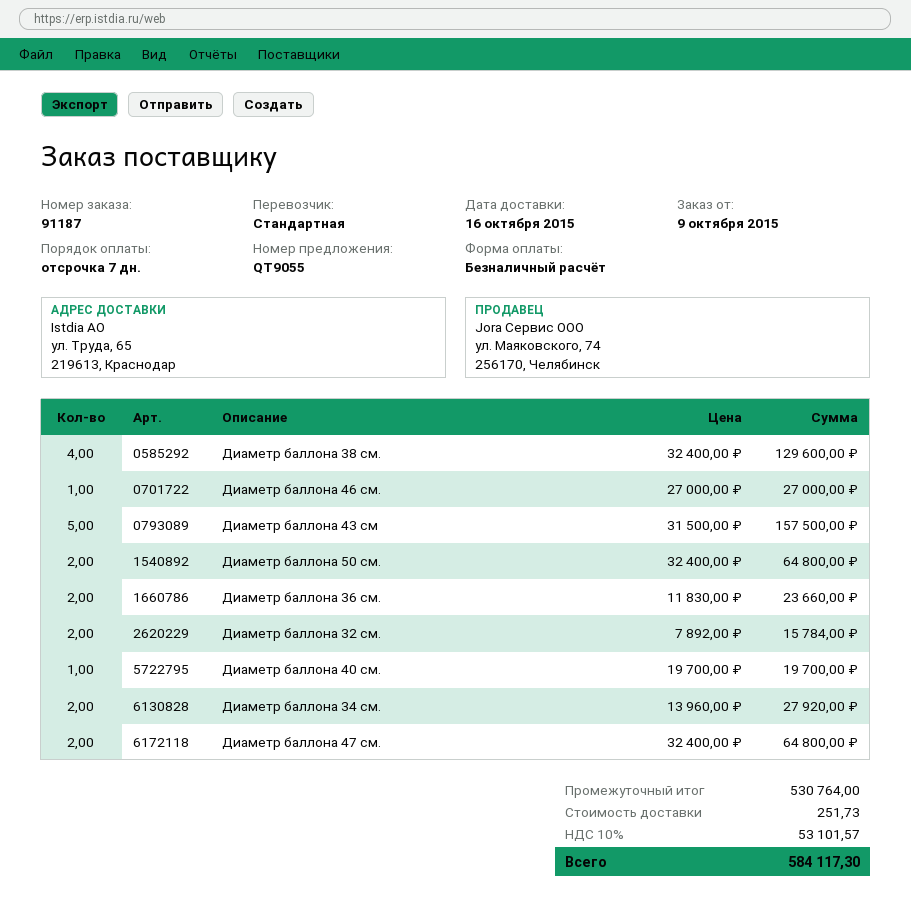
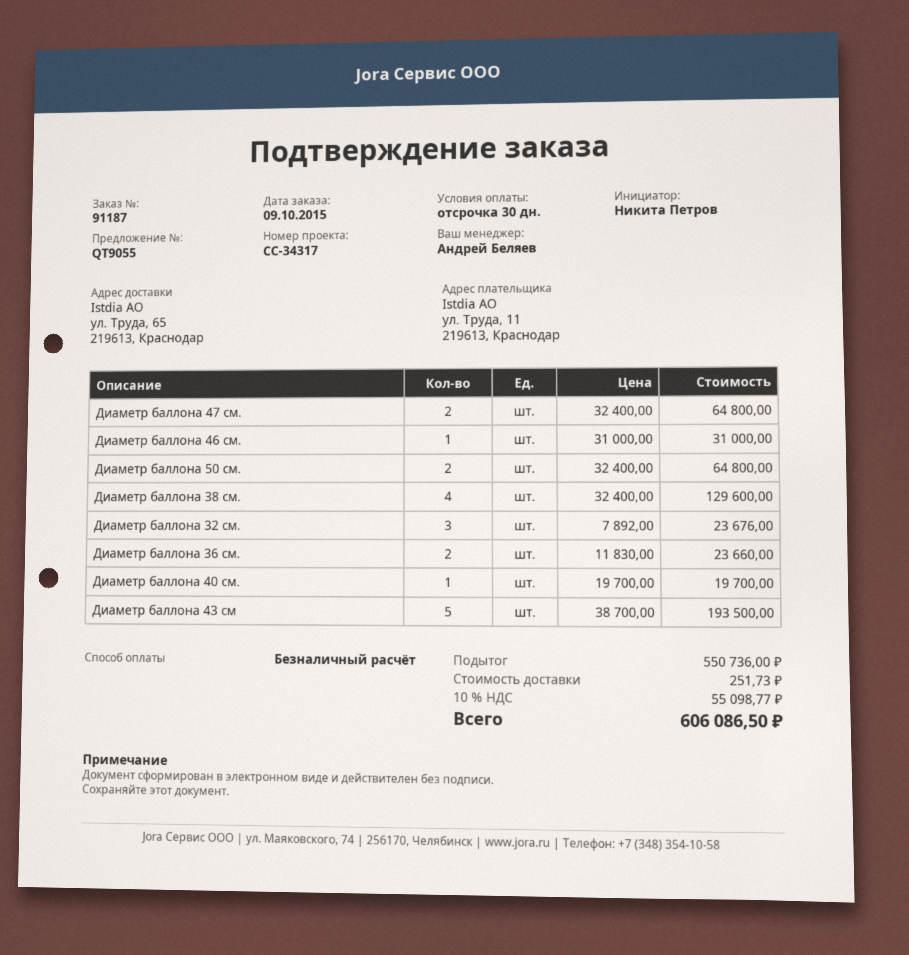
payment terms: 7 days -> 30 days
Диаметр баллона 46 см.: 1 x 27000.00 = 27000.00 -> 1 x 31000.00 = 31000.00
Диаметр баллона 43 см: 5 x 31500.00 = 157500.00 -> 5 x 38700.00 = 193500.00
Диаметр баллона 32 см.: 2 x 7892.00 = 15784.00 -> 3 x 7892.00 = 23676.00
Диаметр баллона 34 см.: 2 x 13960.00 = 27920.00 -> none
subtotal: 530764.00 -> 550736.00
tax: 10% = 53101.57 -> 10% = 55098.77
total: 584117.30 -> 606086.50

